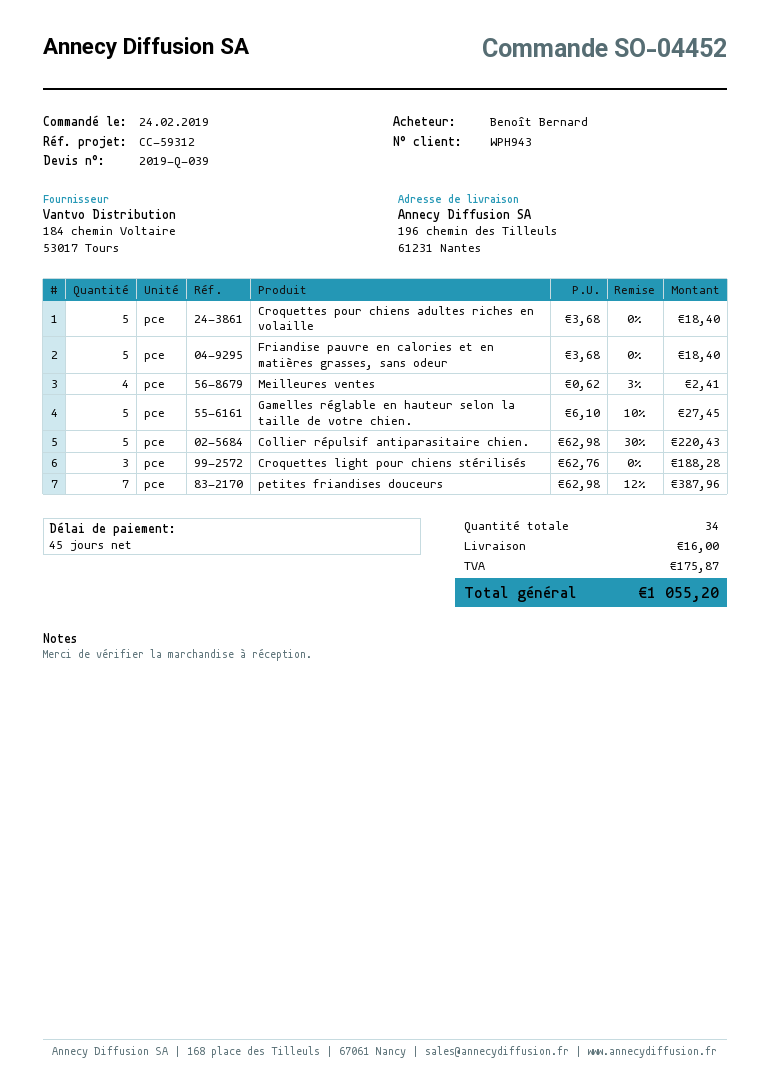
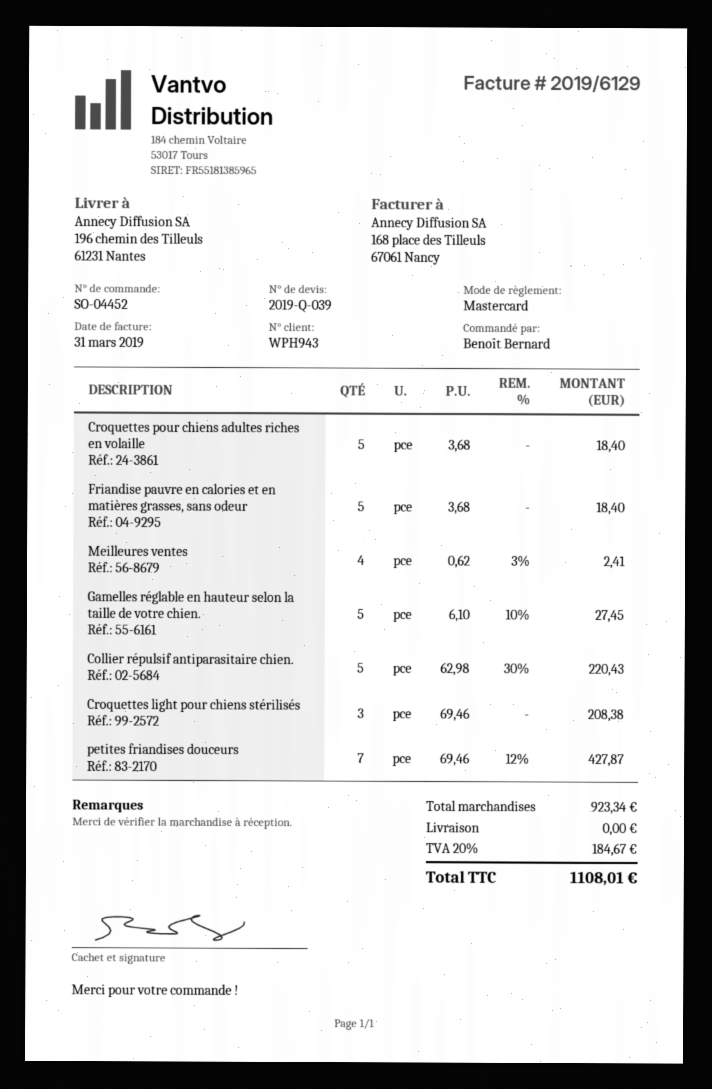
Croquettes light pour chiens stérilisés: 3 x 62.76 = 188.28 -> 3 x 69.46 = 208.38
petites friandises douceurs: 7 x 62.98 - 12% = 387.96 -> 7 x 69.46 - 12% = 427.87
shipping: 16.00 -> 0.00
tax: 175.87 -> 184.67
total: 1055.20 -> 1108.01

